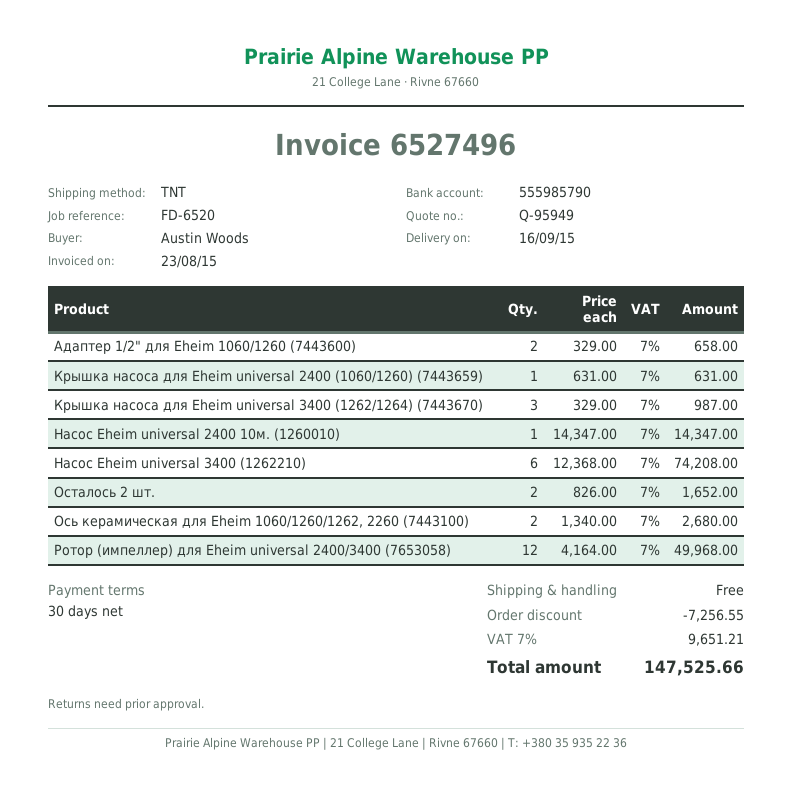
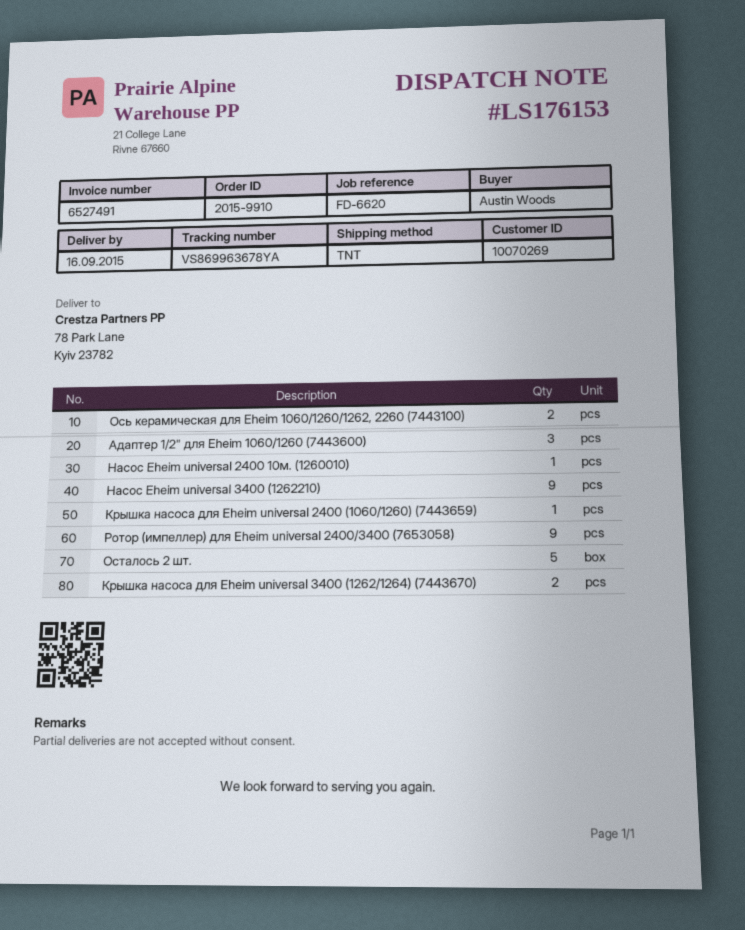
invoice number: 6527496 -> 6527491
reference: FD-6520 -> FD-6620
Адаптер 1/2" для Eheim 1060/1260 (7443600): 2 -> 3
Крышка насоса для Eheim universal 3400 (1262/1264) (7443670): 3 -> 2
Насос Eheim universal 3400 (1262210): 6 -> 9
Осталось 2 шт.: 2 -> 5
Ротор (импеллер) для Eheim universal 2400/3400 (7653058): 12 -> 9

